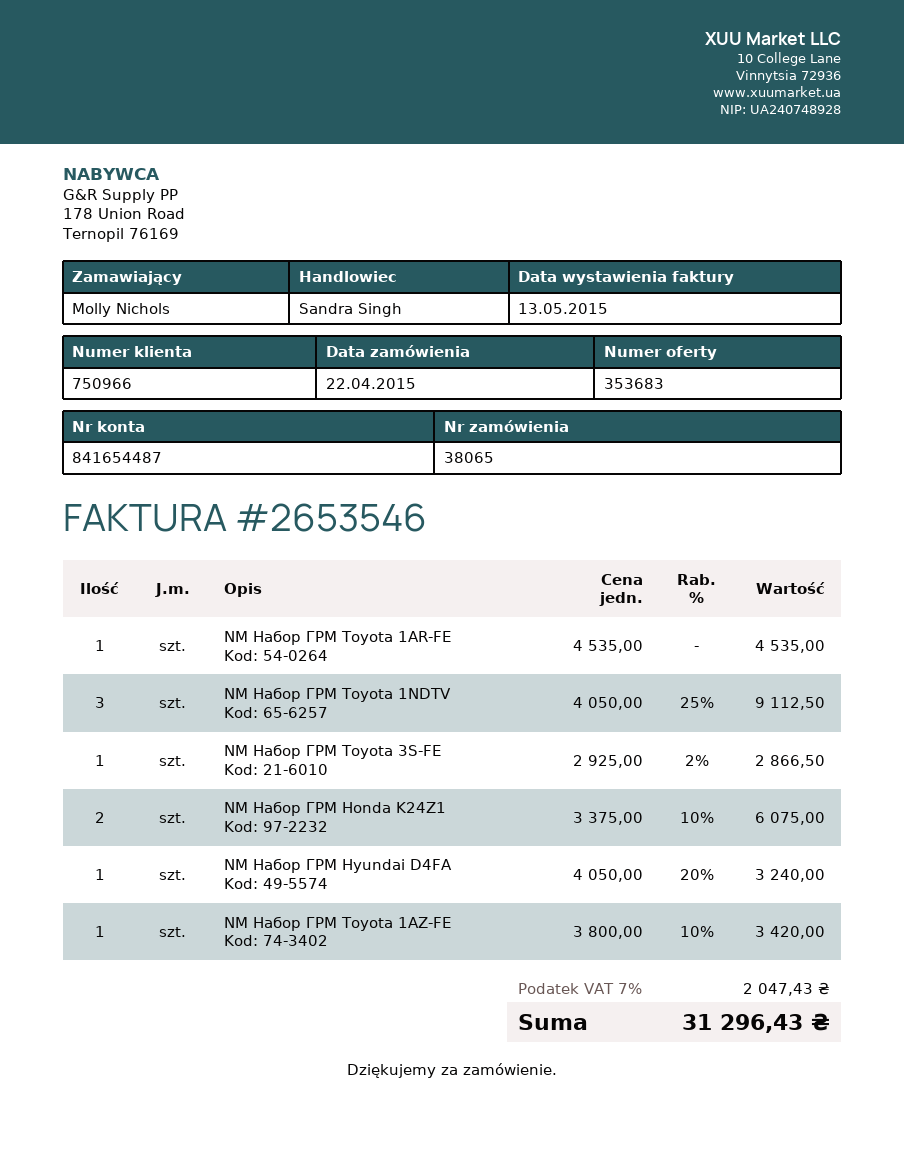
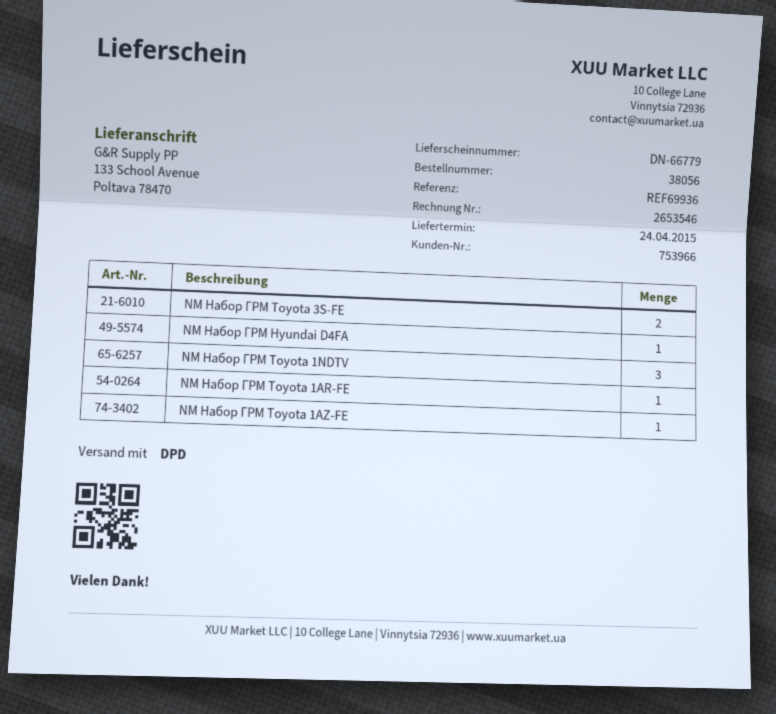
order number: 38065 -> 38056
customer number: 750966 -> 753966
NM Набор ГРМ Toyota 3S-FE: 1 -> 2
NM Набор ГРМ Honda K24Z1: 2 -> none

